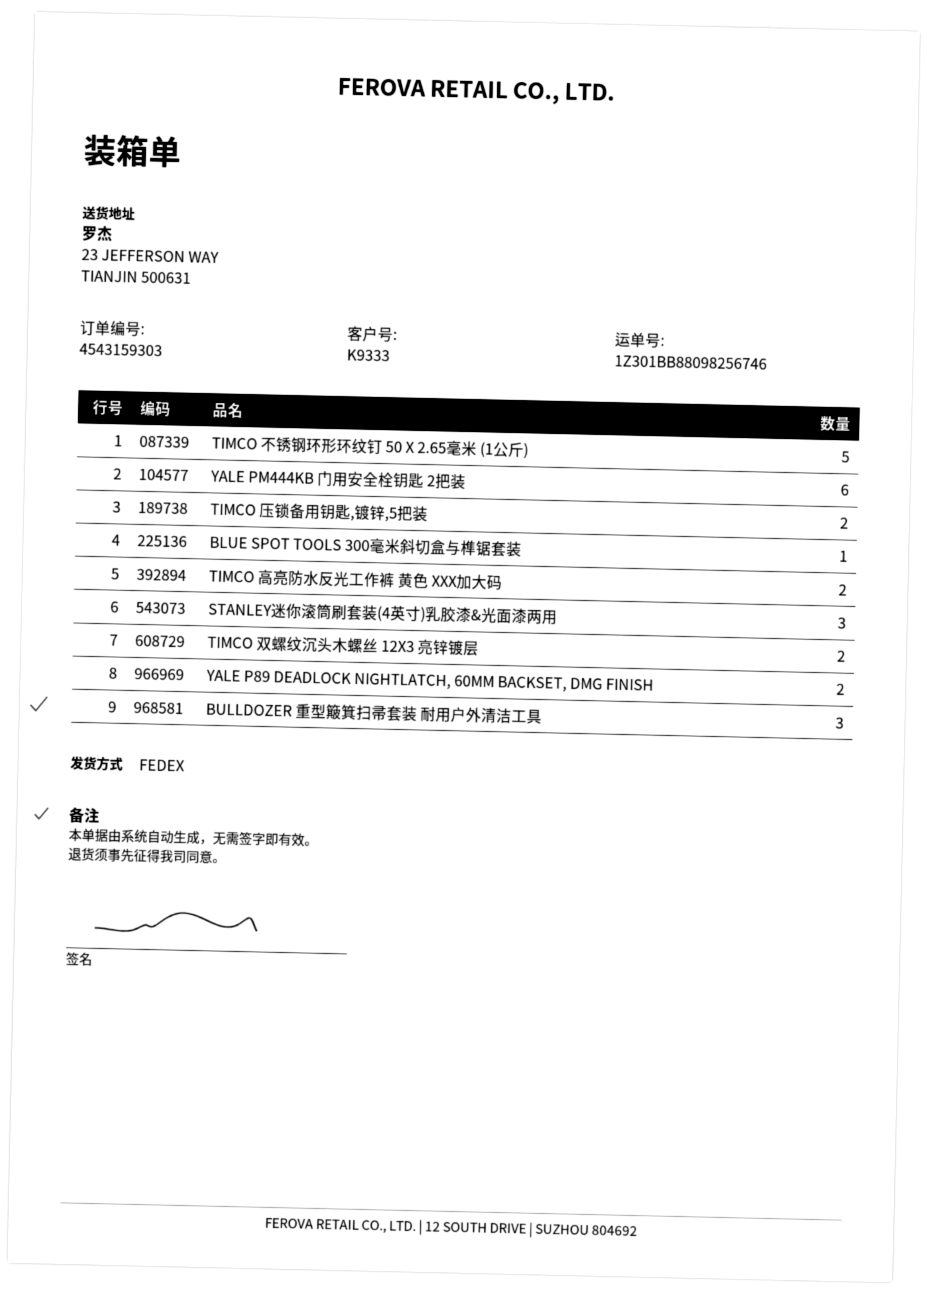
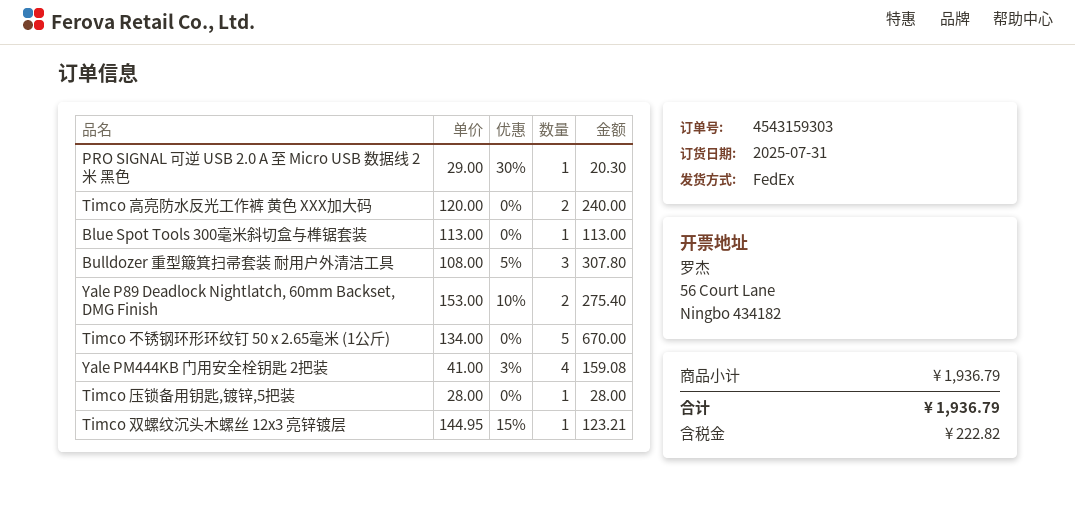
YALE PM444KB 门用安全栓钥匙 2把装: 6 -> 4
TIMCO 压锁备用钥匙,镀锌,5把装: 2 -> 1
STANLEY迷你滚筒刷套装(4英寸)乳胶漆&光面漆两用: 3 -> none
TIMCO 双螺纹沉头木螺丝 12X3 亮锌镀层: 2 -> 1
PRO SIGNAL 可逆 USB 2.0 A 至 Micro USB 数据线 2米 黑色: none -> 1

